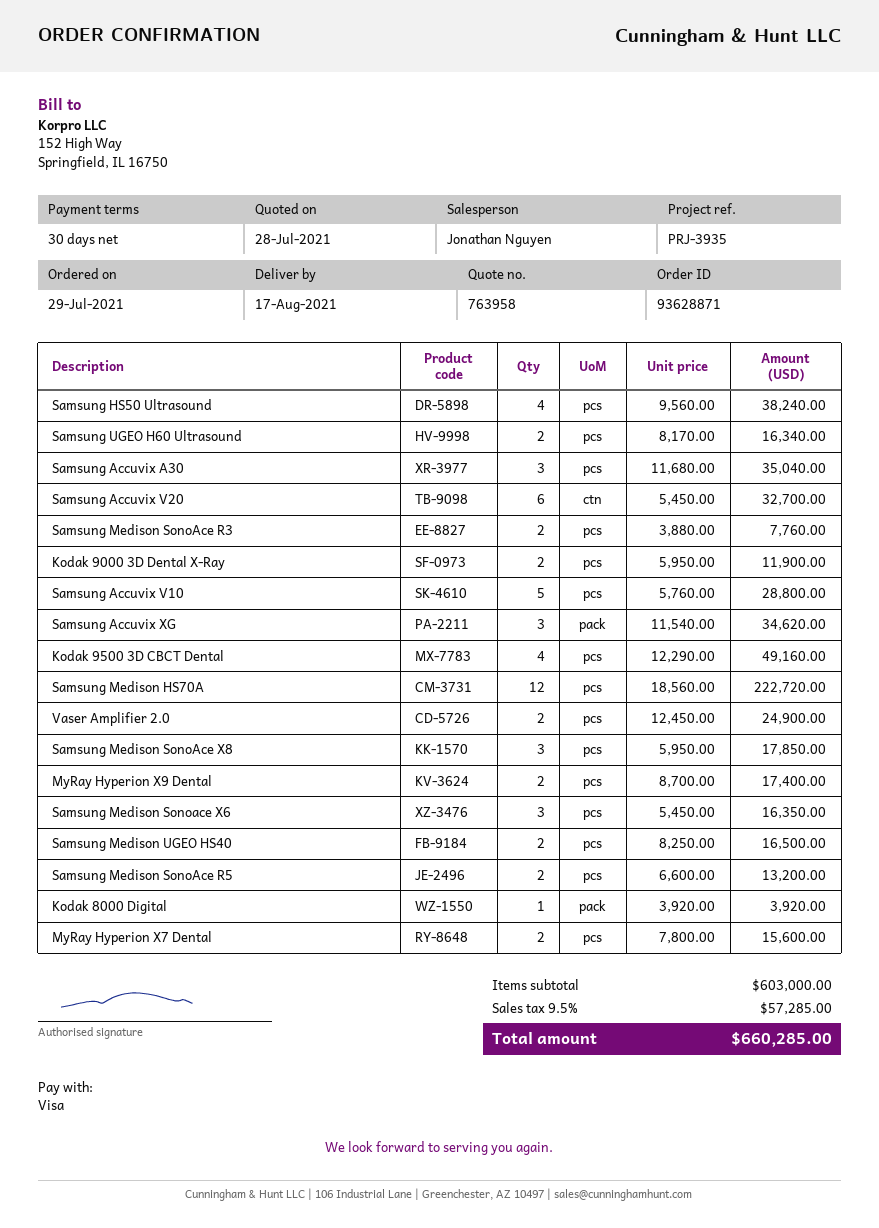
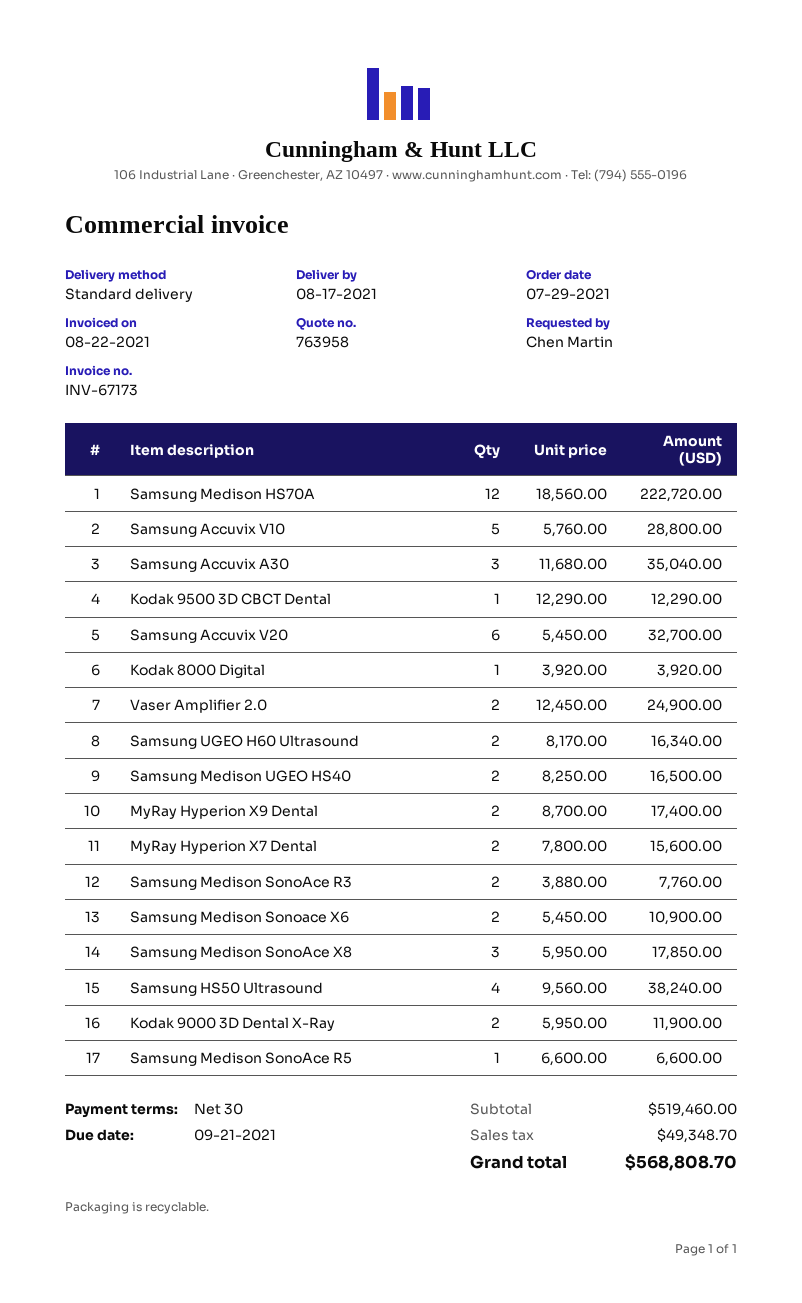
Samsung Accuvix XG: 3 x 11540.00 = 34620.00 -> none
Kodak 9500 3D CBCT Dental: 4 x 12290.00 = 49160.00 -> 1 x 12290.00 = 12290.00
Samsung Medison Sonoace X6: 3 x 5450.00 = 16350.00 -> 2 x 5450.00 = 10900.00
Samsung Medison SonoAce R5: 2 x 6600.00 = 13200.00 -> 1 x 6600.00 = 6600.00
subtotal: 603000.00 -> 519460.00
tax: 57285.00 -> 49348.70
total: 660285.00 -> 568808.70

